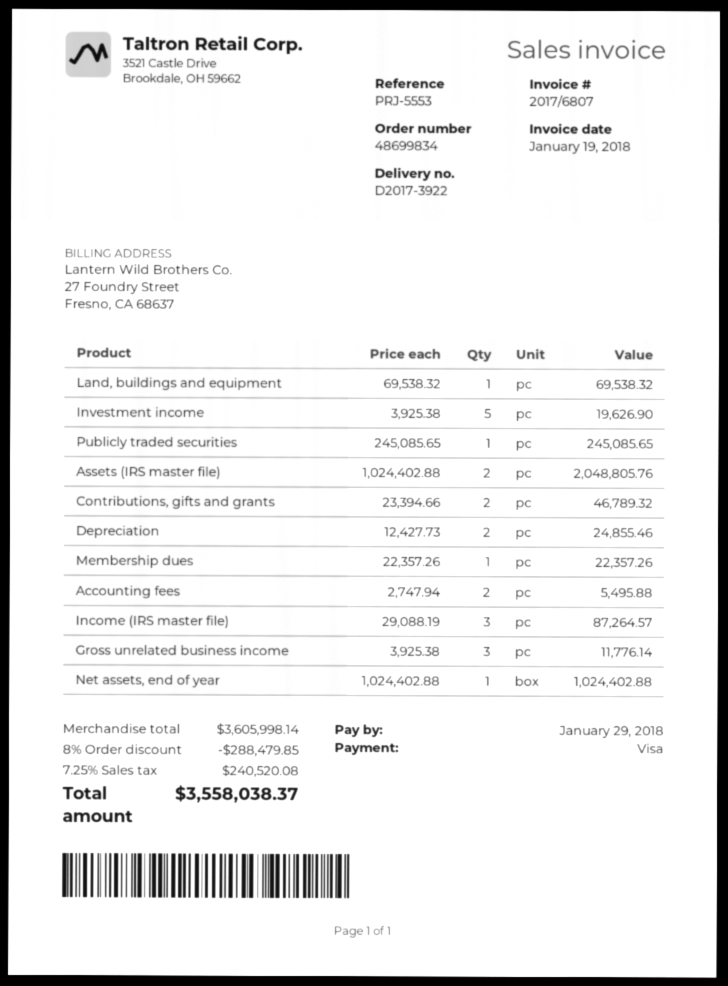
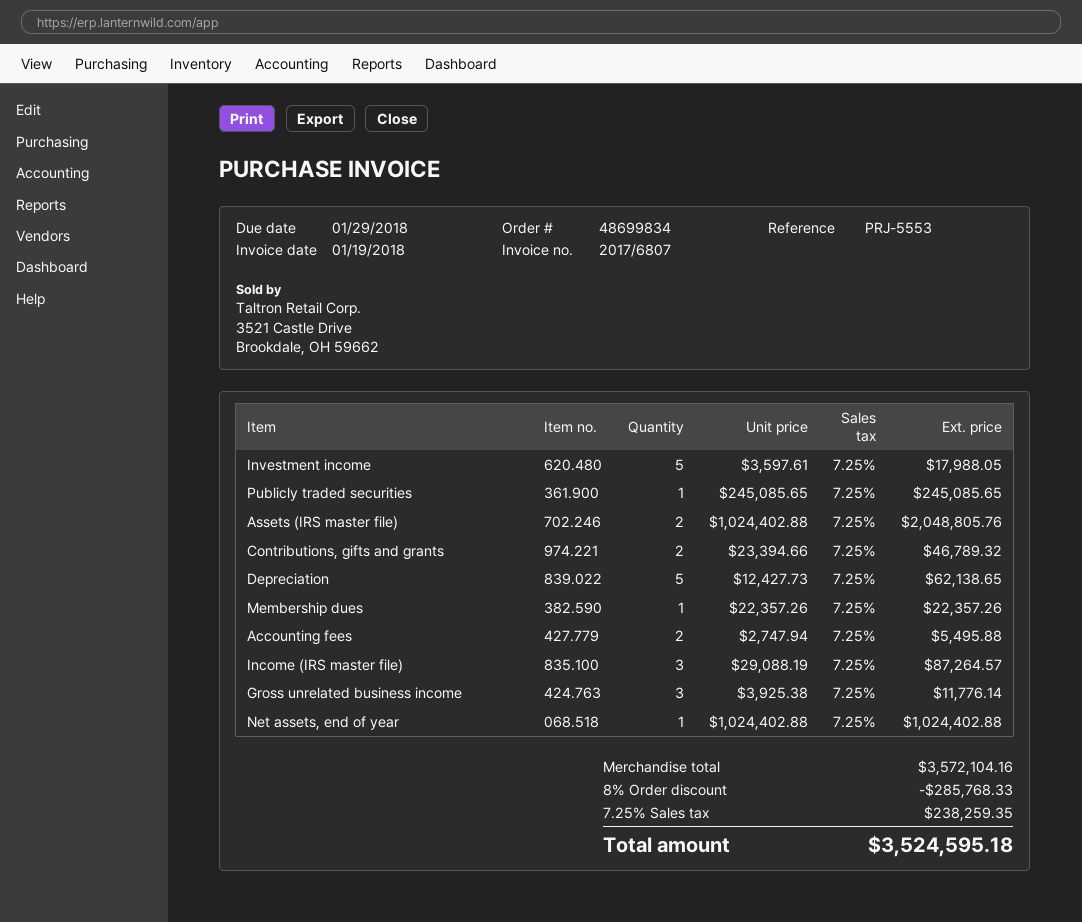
Land, buildings and equipment: 1 x 69538.32 = 69538.32 -> none
Investment income: 5 x 3925.38 = 19626.90 -> 5 x 3597.61 = 17988.05
Depreciation: 2 x 12427.73 = 24855.46 -> 5 x 12427.73 = 62138.65
subtotal: 3605998.14 -> 3572104.16
discount: 8% = 288479.85 -> 8% = 285768.33
tax: 7.25% = 240520.08 -> 7.25% = 238259.35
total: 3558038.37 -> 3524595.18

